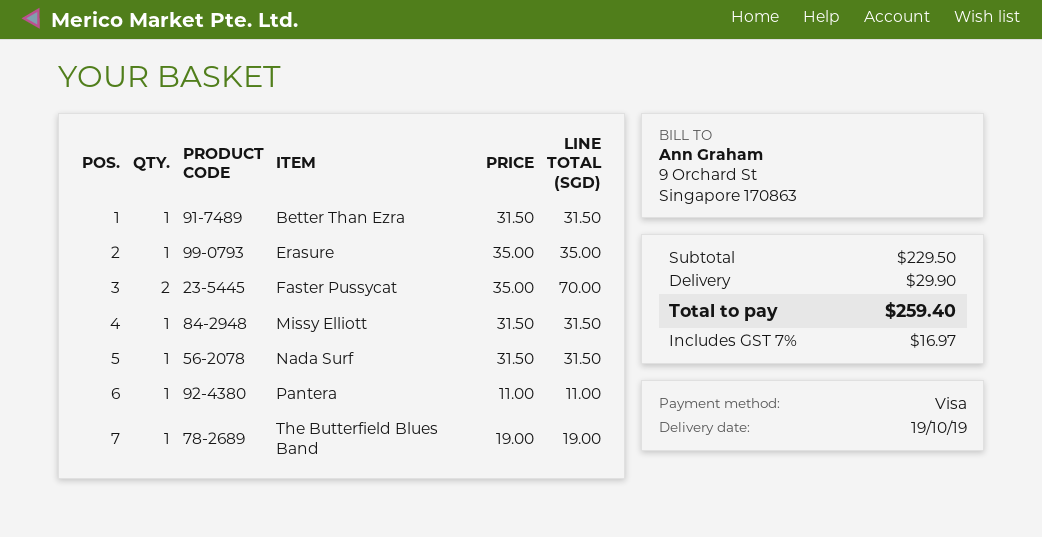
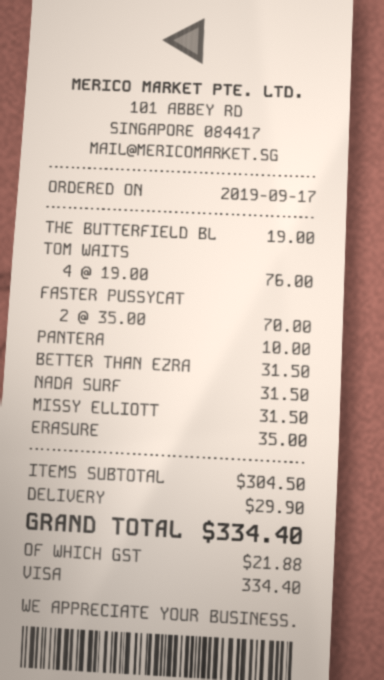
Pantera: 1 x 11.00 = 11.00 -> 1 x 10.00 = 10.00
TOM WAITS: none -> 4 x 19.00 = 76.00
subtotal: 229.50 -> 304.50
tax: 16.97 -> 21.88
total: 259.40 -> 334.40

